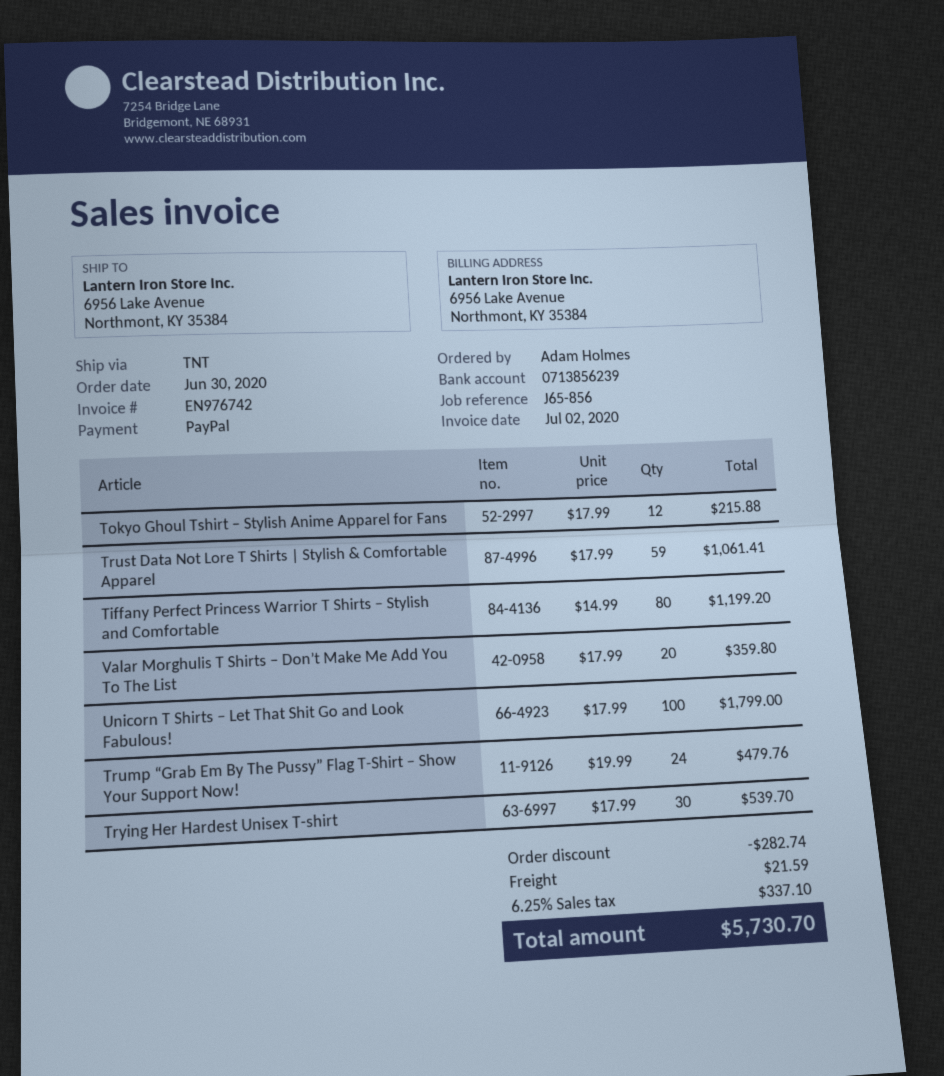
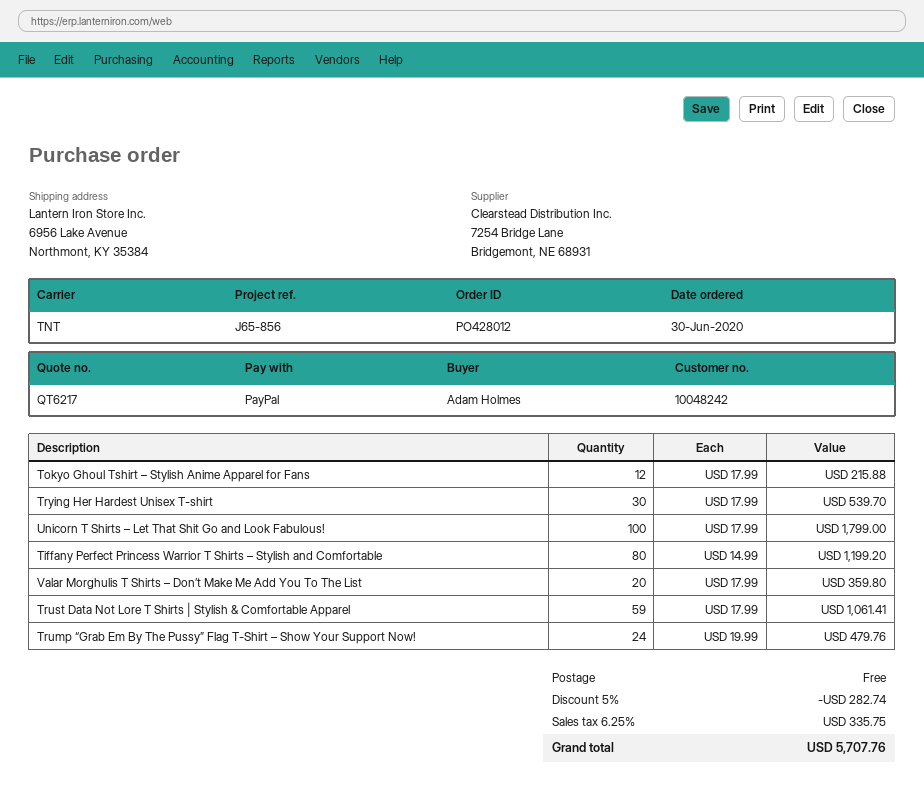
shipping: 21.59 -> 0.00
tax: 6.25% = 337.10 -> 6.25% = 335.75
total: 5730.70 -> 5707.76

